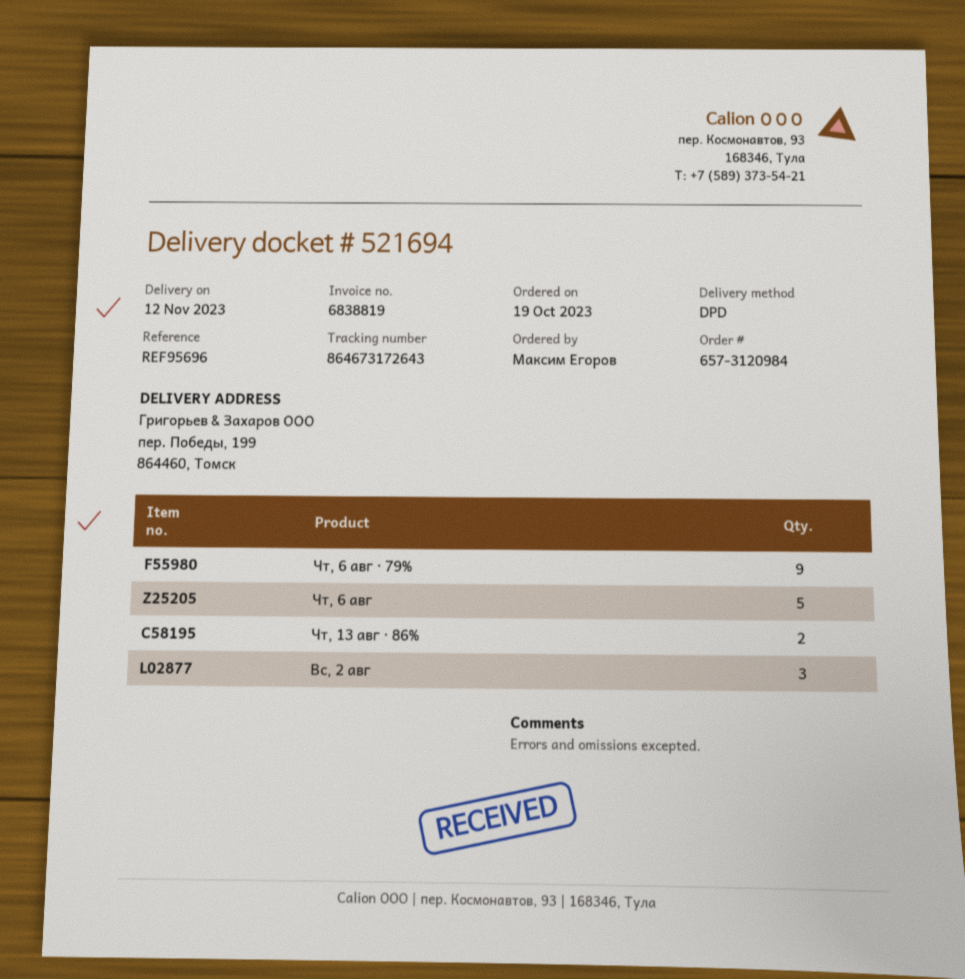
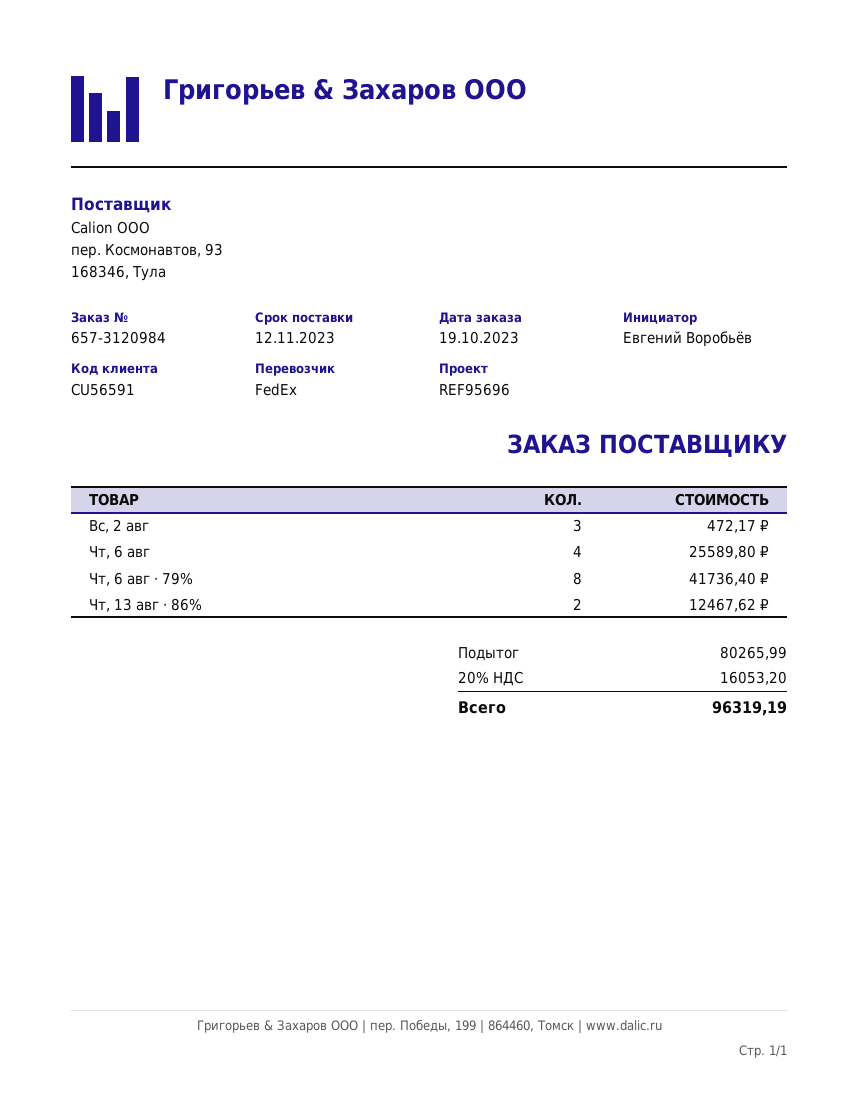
ordered by: Максим Егоров -> Евгений Воробьёв
shipping method: DPD -> FedEx
Чт, 6 авг · 79%: 9 -> 8
Чт, 6 авг: 5 -> 4

